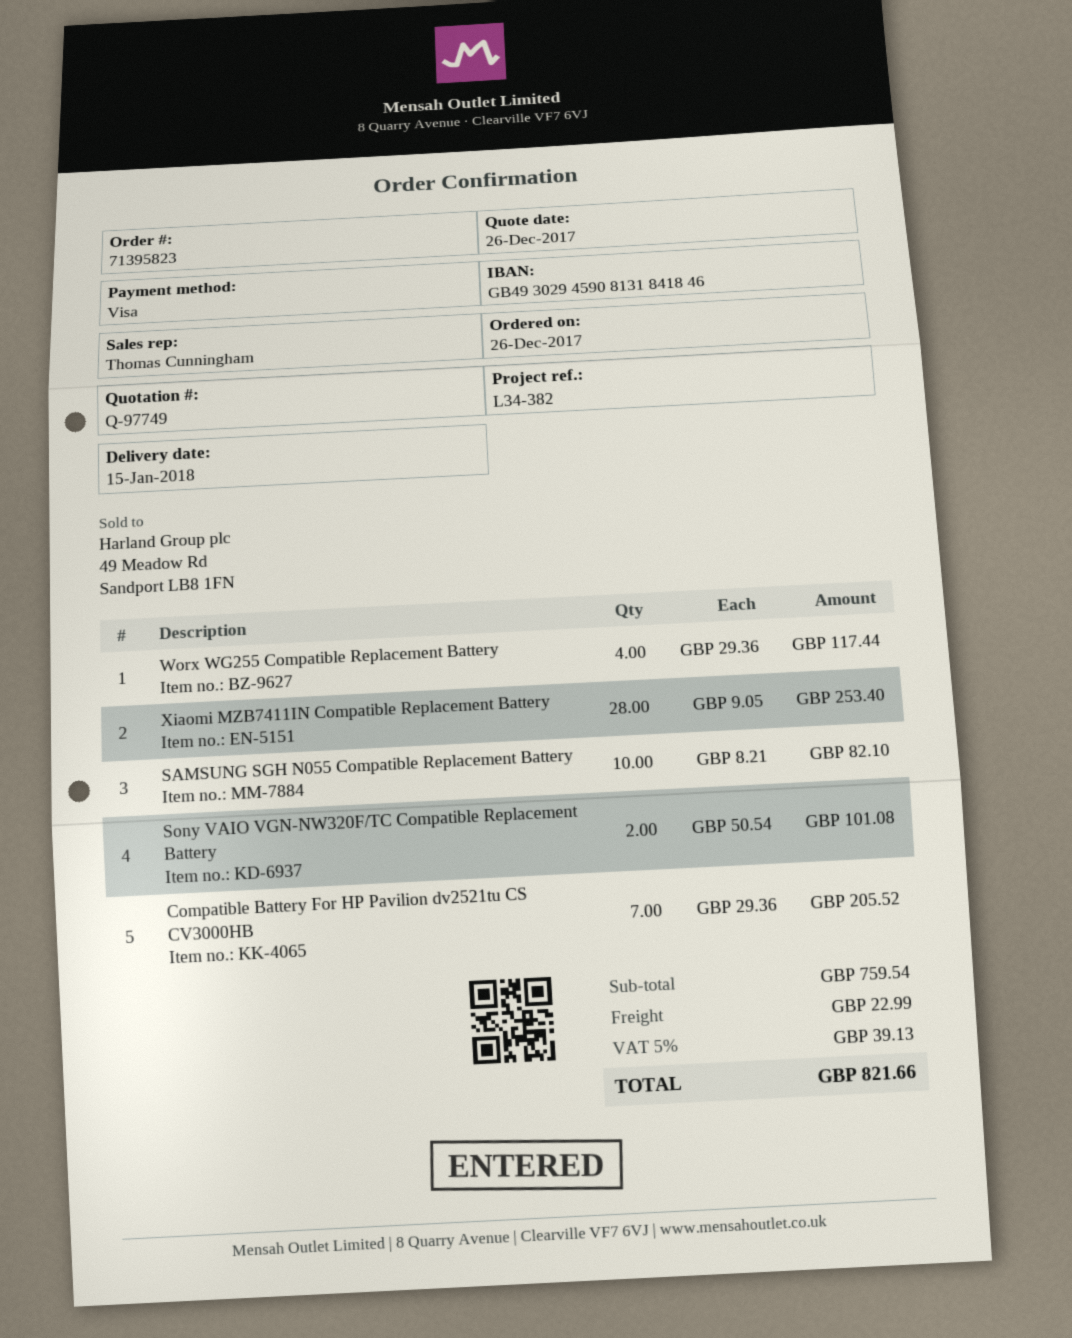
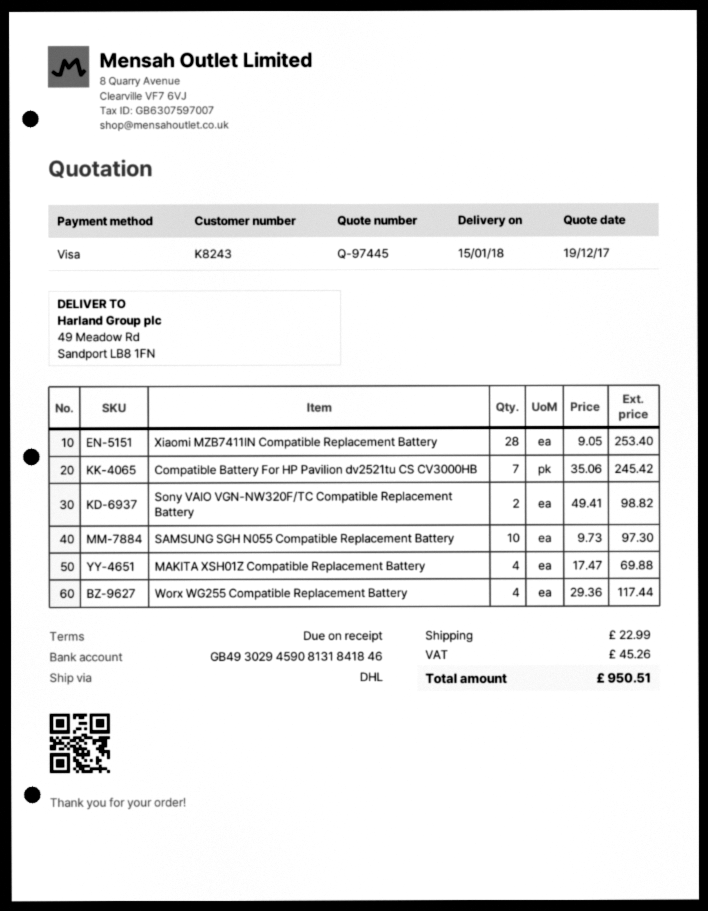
quote number: Q-97749 -> Q-97445
quote date: 2017-12-26 -> 2017-12-19
SAMSUNG SGH N055 Compatible Replacement Battery: 10 x 8.21 = 82.10 -> 10 x 9.73 = 97.30
Sony VAIO VGN-NW320F/TC Compatible Replacement Battery: 2 x 50.54 = 101.08 -> 2 x 49.41 = 98.82
Compatible Battery For HP Pavilion dv2521tu CS CV3000HB: 7 x 29.36 = 205.52 -> 7 x 35.06 = 245.42
MAKITA XSH01Z Compatible Replacement Battery: none -> 4 x 17.47 = 69.88
tax: 39.13 -> 45.26
total: 821.66 -> 950.51

